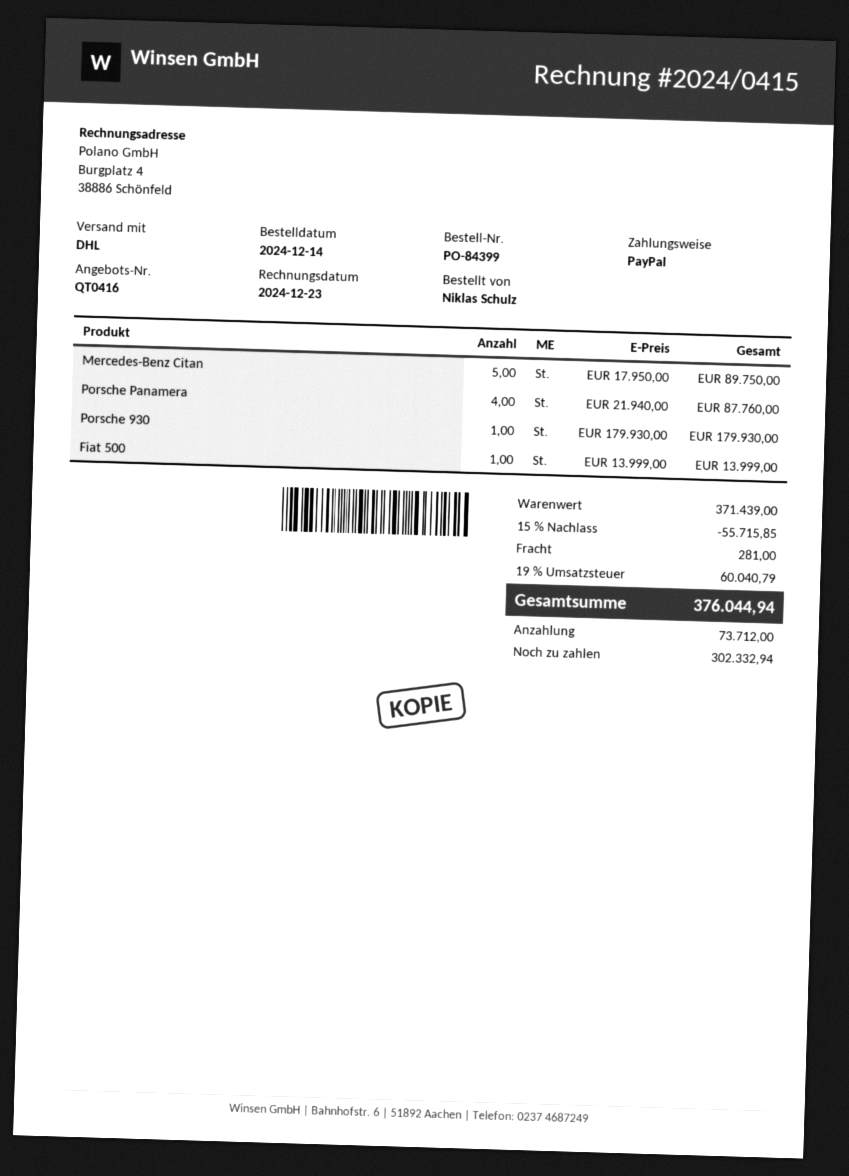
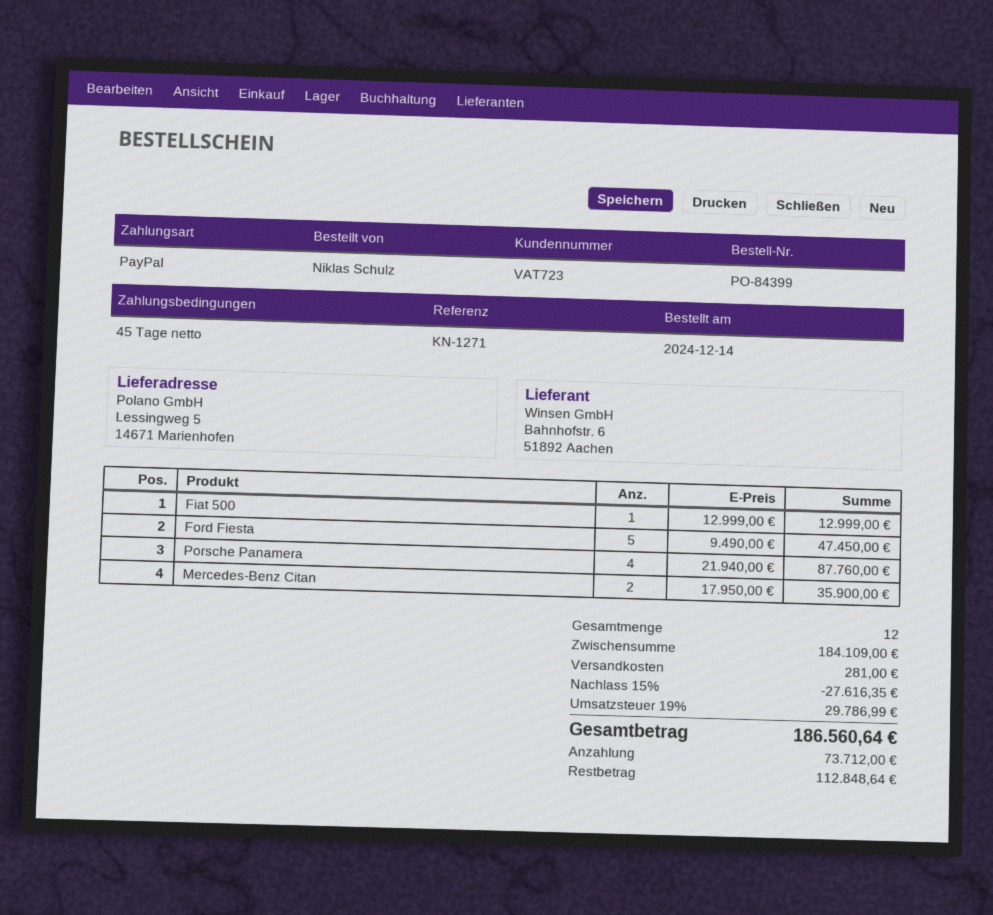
Mercedes-Benz Citan: 5 x 17950.00 = 89750.00 -> 2 x 17950.00 = 35900.00
Porsche 930: 1 x 179930.00 = 179930.00 -> none
Fiat 500: 1 x 13999.00 = 13999.00 -> 1 x 12999.00 = 12999.00
Ford Fiesta: none -> 5 x 9490.00 = 47450.00
subtotal: 371439.00 -> 184109.00
discount: 15% = 55715.85 -> 15% = 27616.35
tax: 19% = 60040.79 -> 19% = 29786.99
total: 376044.94 -> 186560.64
balance: 302332.94 -> 112848.64

